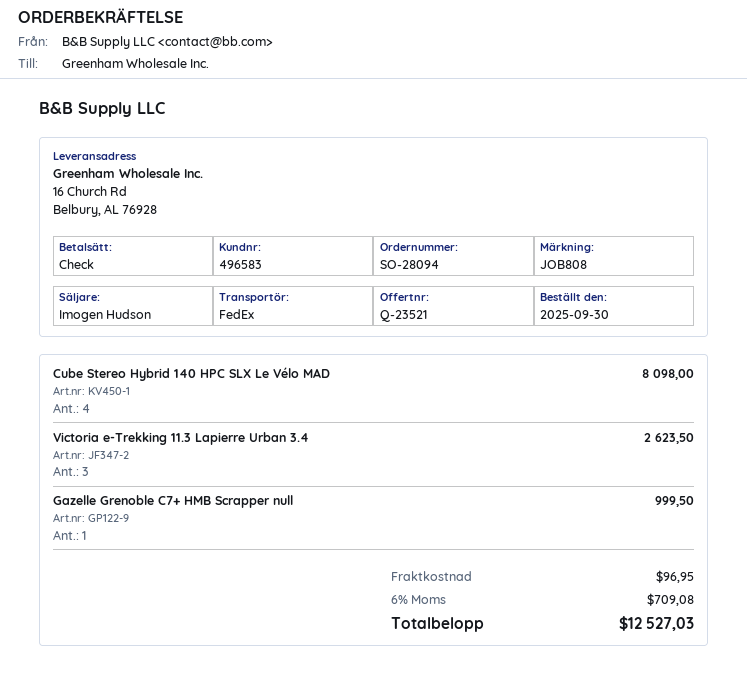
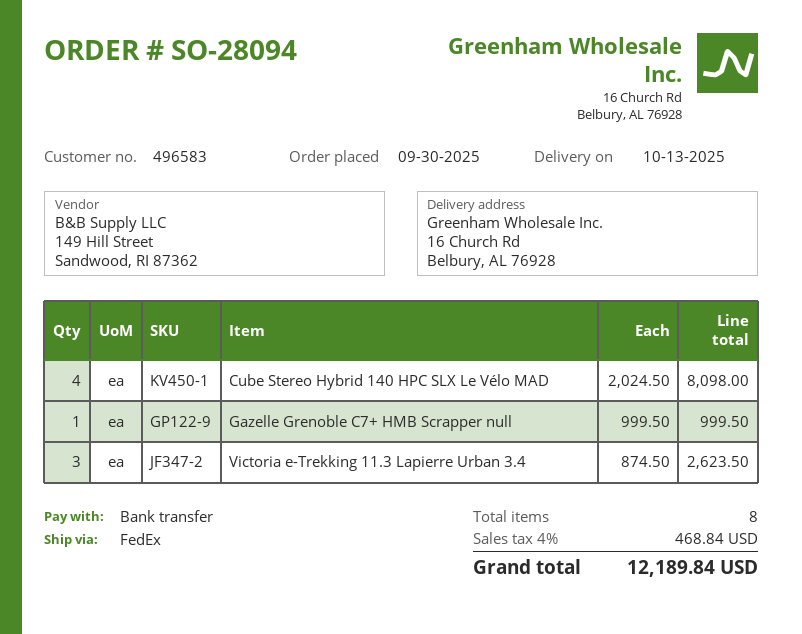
payment method: cheque -> bank transfer
shipping: 96.95 -> none
tax: 6% = 709.08 -> 4% = 468.84
total: 12527.03 -> 12189.84

